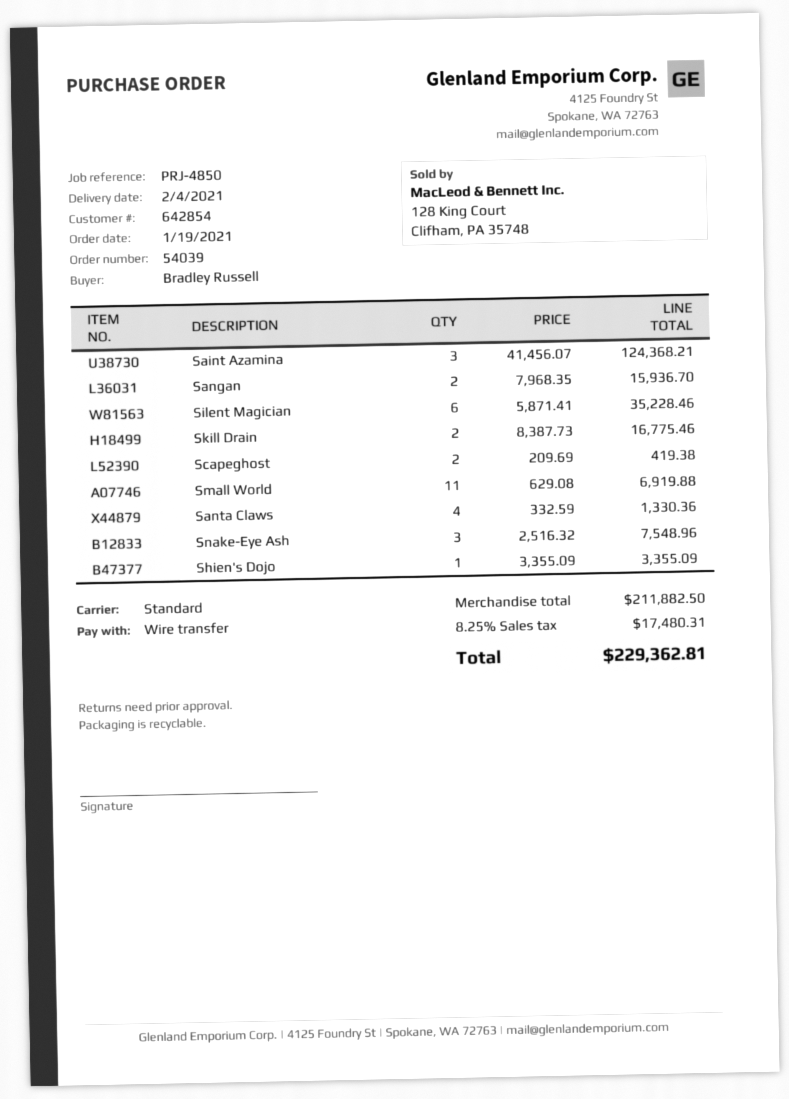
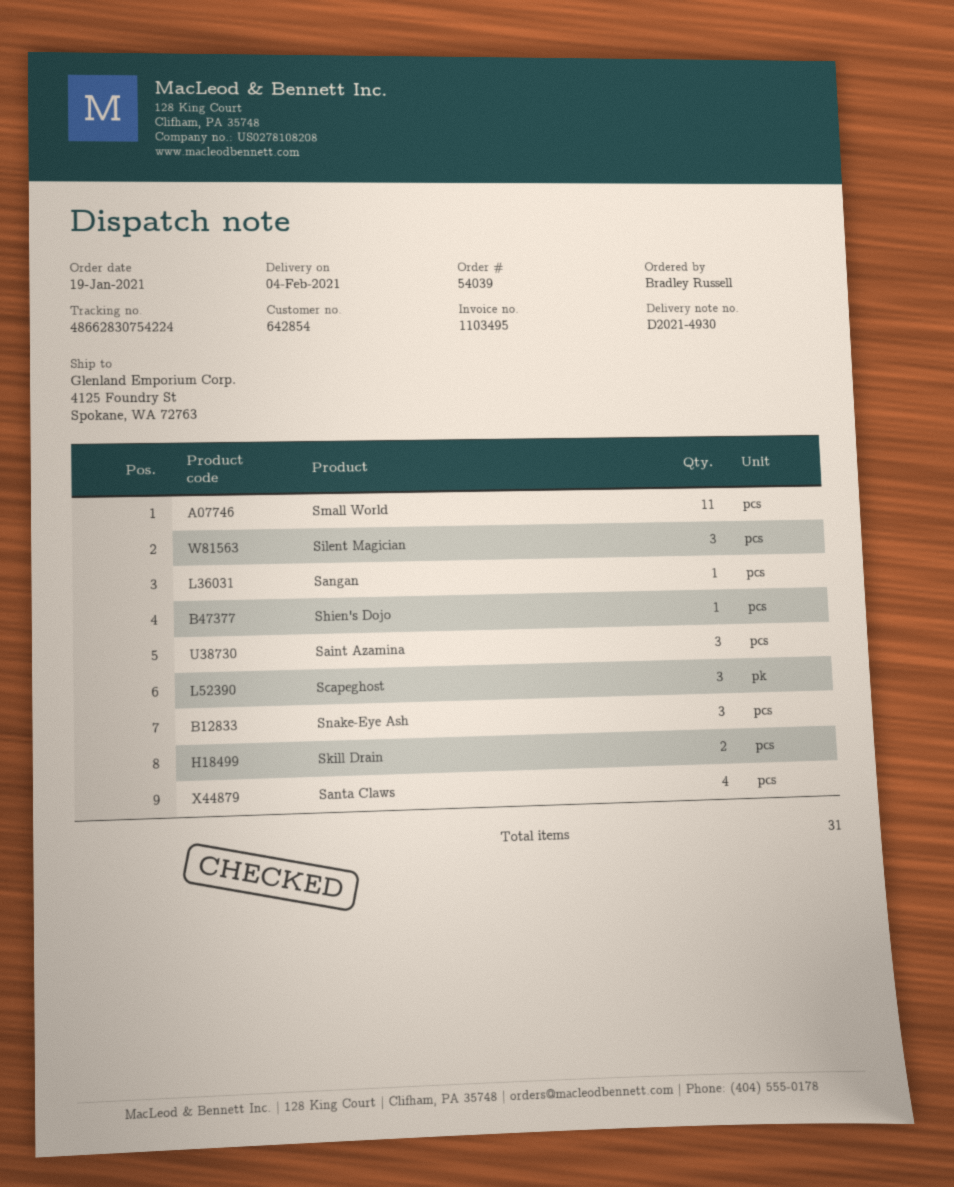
Sangan: 2 -> 1
Silent Magician: 6 -> 3
Scapeghost: 2 -> 3

